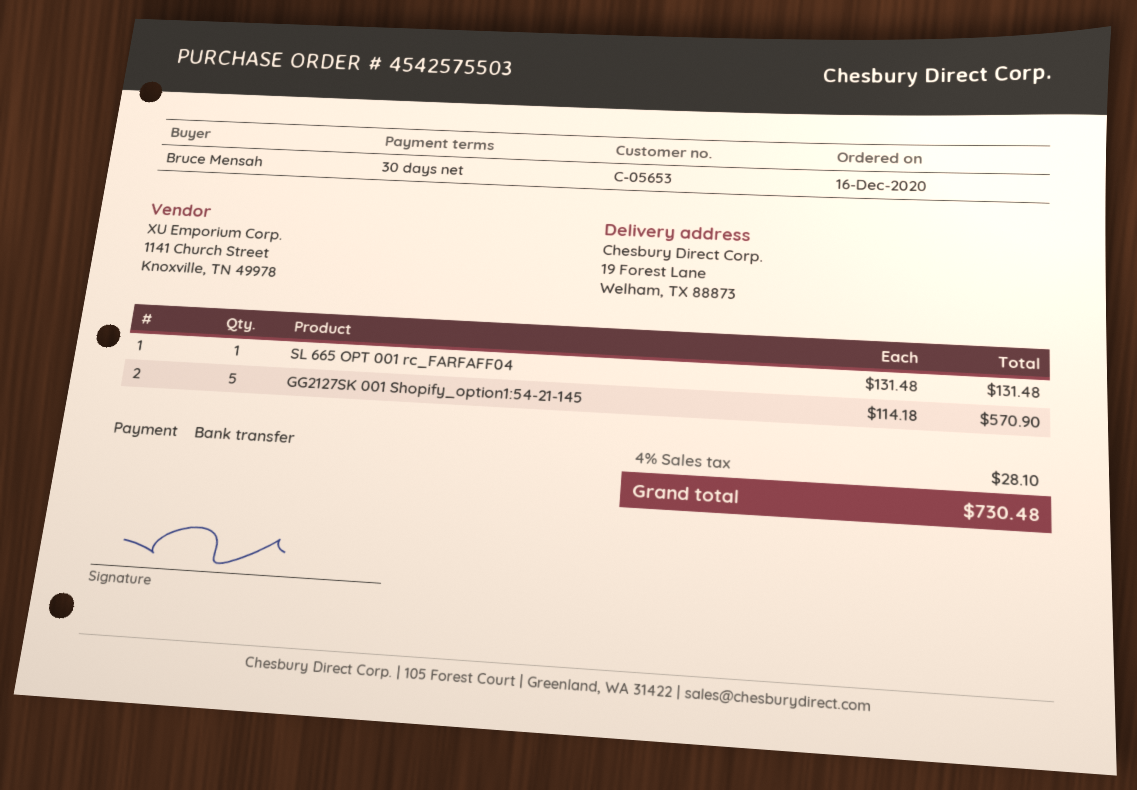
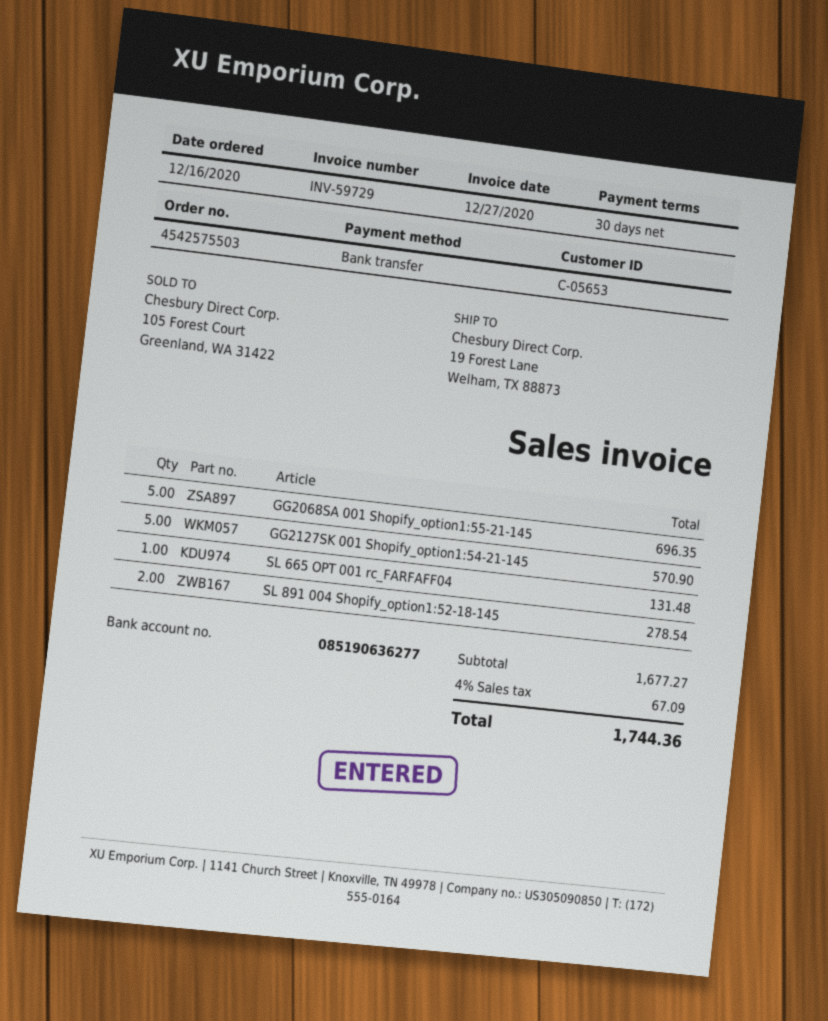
GG2068SA 001 Shopify_option1:55-21-145: none -> 5 for 696.35
SL 891 004 Shopify_option1:52-18-145: none -> 2 for 278.54
tax: 4% = 28.10 -> 4% = 67.09
total: 730.48 -> 1744.36

